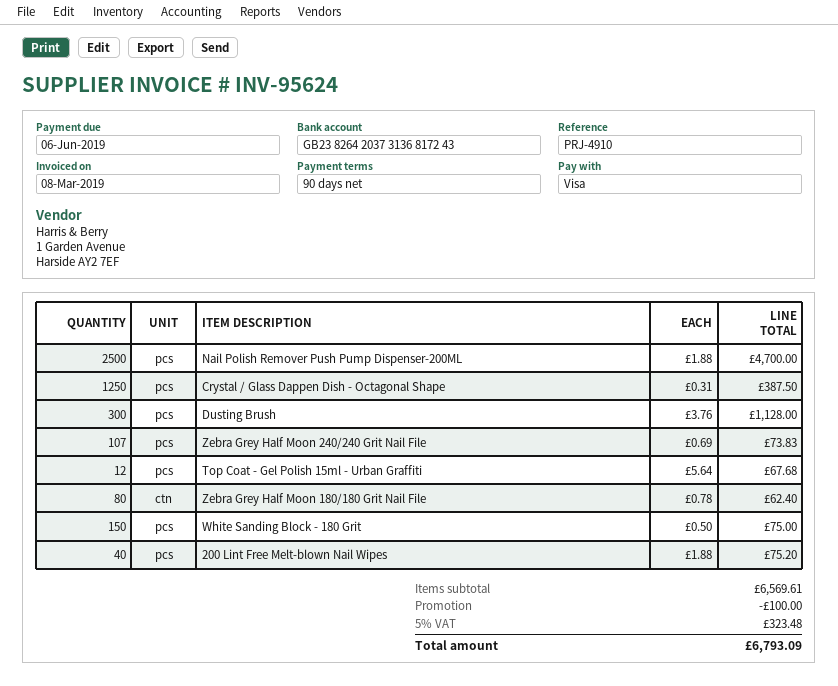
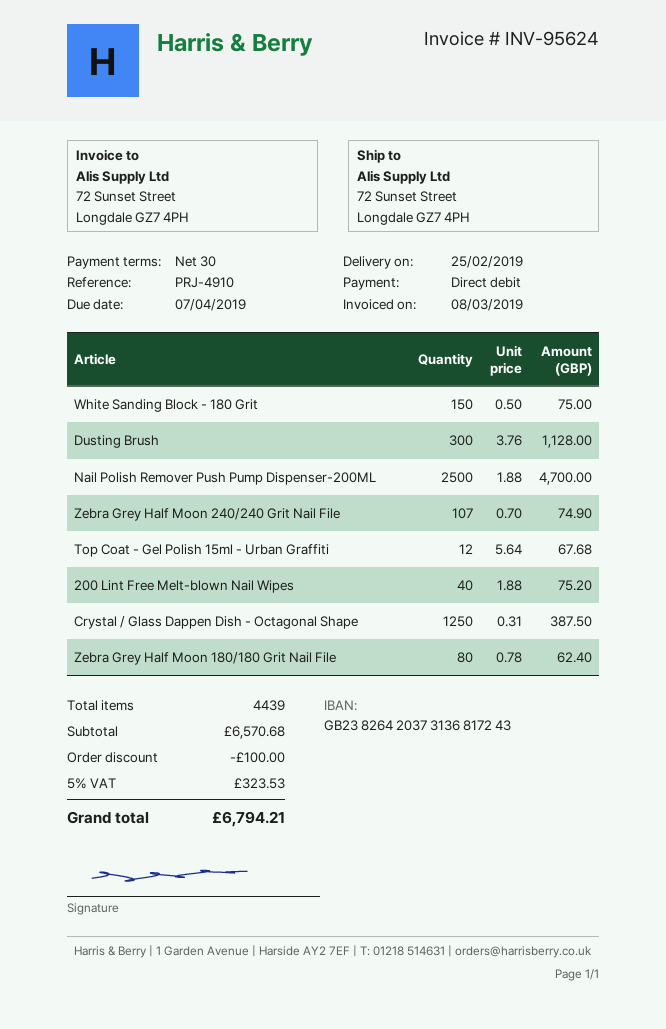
payment terms: 90 days -> 30 days
due date: 2019-06-06 -> 2019-04-07
payment method: Visa -> direct debit
Zebra Grey Half Moon 240/240 Grit Nail File: 107 x 0.69 = 73.83 -> 107 x 0.70 = 74.90
subtotal: 6569.61 -> 6570.68
tax: 5% = 323.48 -> 5% = 323.53
total: 6793.09 -> 6794.21

